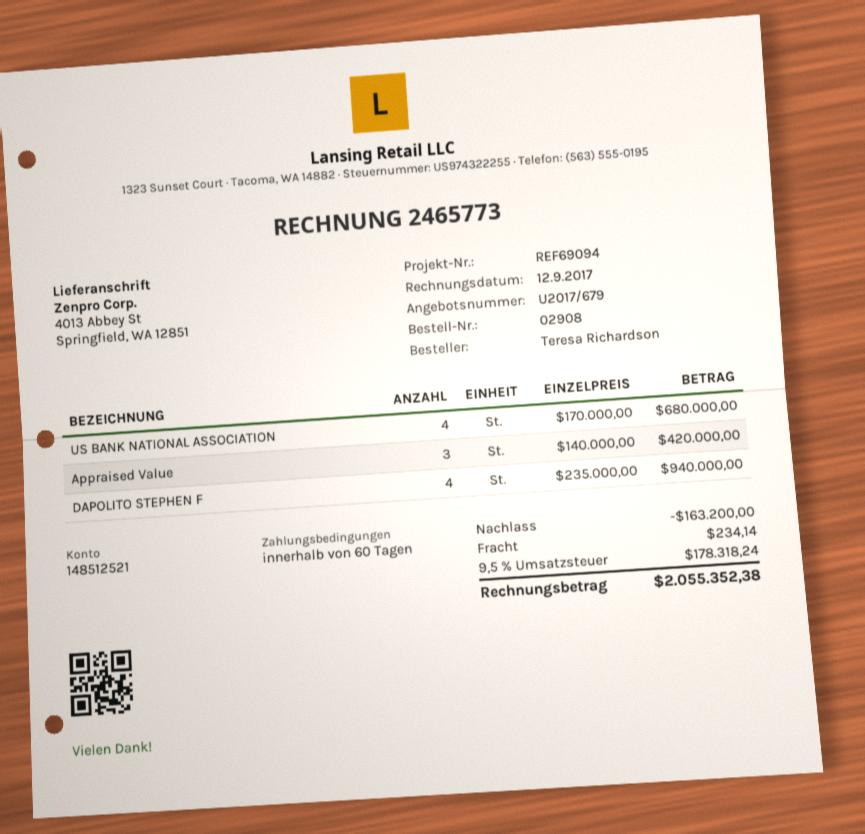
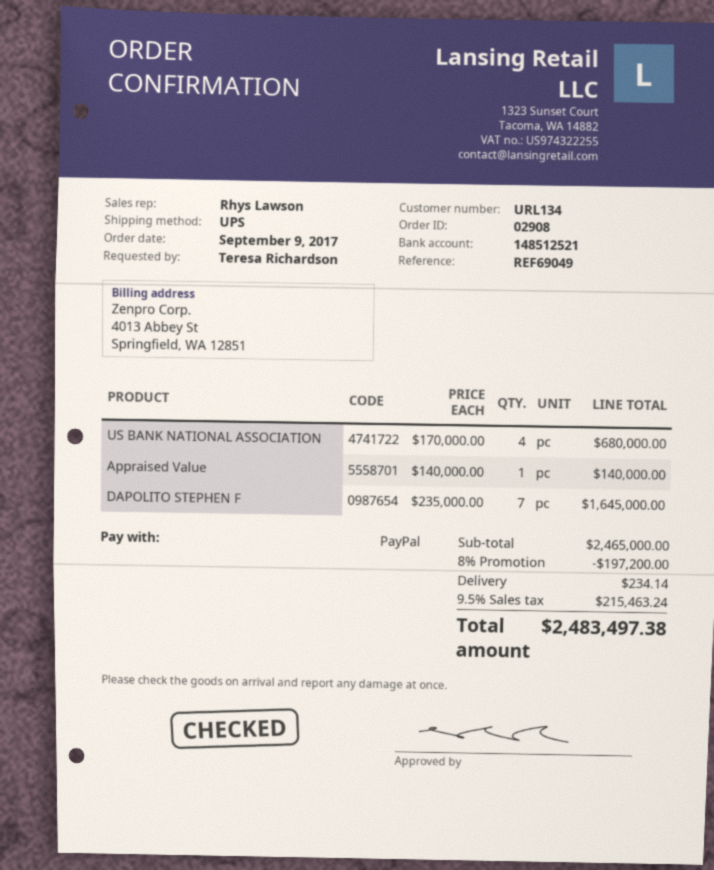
reference: REF69094 -> REF69049
Appraised Value: 3 x 140000.00 = 420000.00 -> 1 x 140000.00 = 140000.00
DAPOLITO STEPHEN F: 4 x 235000.00 = 940000.00 -> 7 x 235000.00 = 1645000.00
discount: 163200.00 -> 197200.00
tax: 9.5% = 178318.24 -> 9.5% = 215463.24
total: 2055352.38 -> 2483497.38

